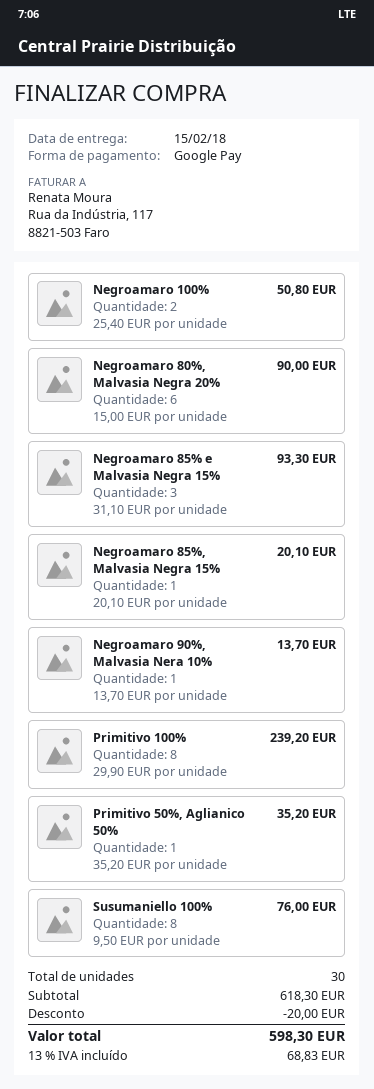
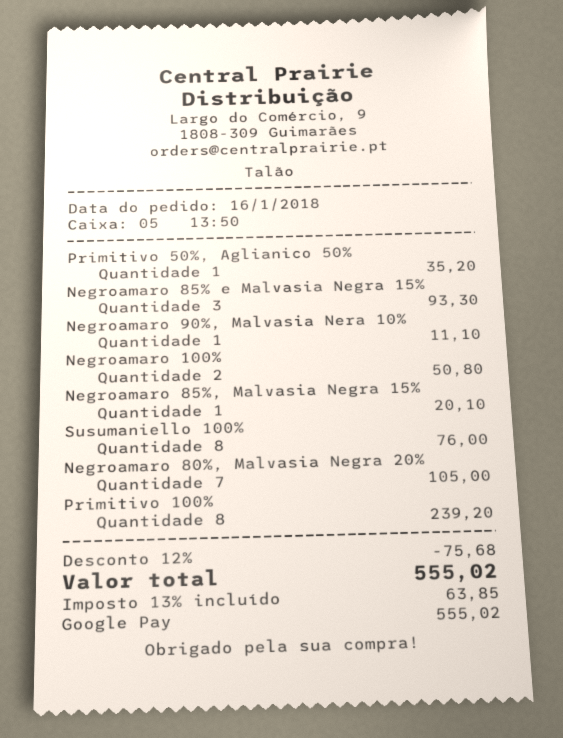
Negroamaro 80%, Malvasia Negra 20%: 6 for 90.00 -> 7 for 105.00
Negroamaro 90%, Malvasia Nera 10%: 1 for 13.70 -> 1 for 11.10
discount: 20.00 -> 75.68
tax: 13% = 68.83 -> 13% = 63.85
total: 598.30 -> 555.02

